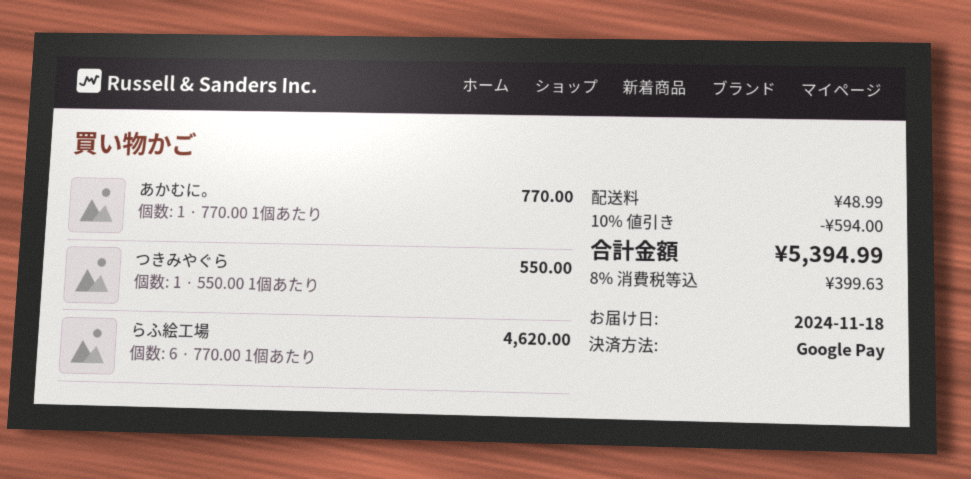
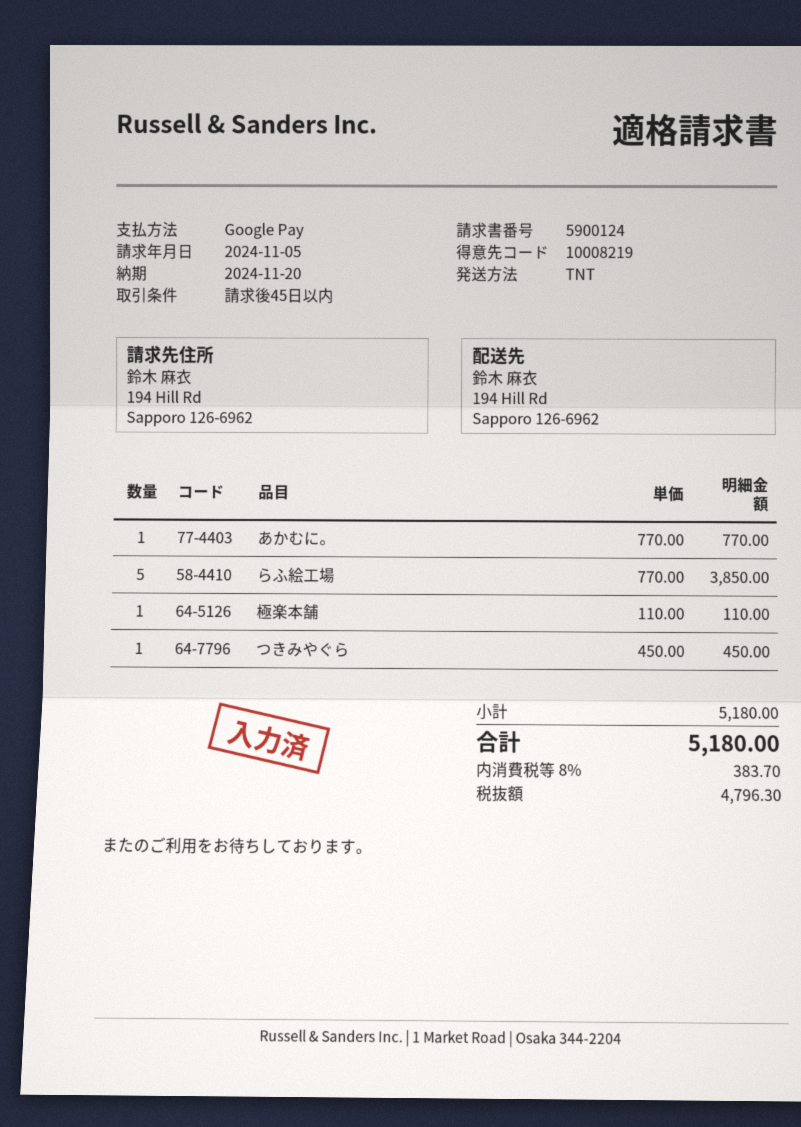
delivery date: 2024-11-18 -> 2024-11-20
つきみやぐら: 1 x 550.00 = 550.00 -> 1 x 450.00 = 450.00
らふ絵工場: 6 x 770.00 = 4620.00 -> 5 x 770.00 = 3850.00
極楽本舗: none -> 1 x 110.00 = 110.00
discount: 10% = 594.00 -> none
shipping: 48.99 -> none
tax: 8% = 399.63 -> 8% = 383.70
total: 5394.99 -> 5180.00

